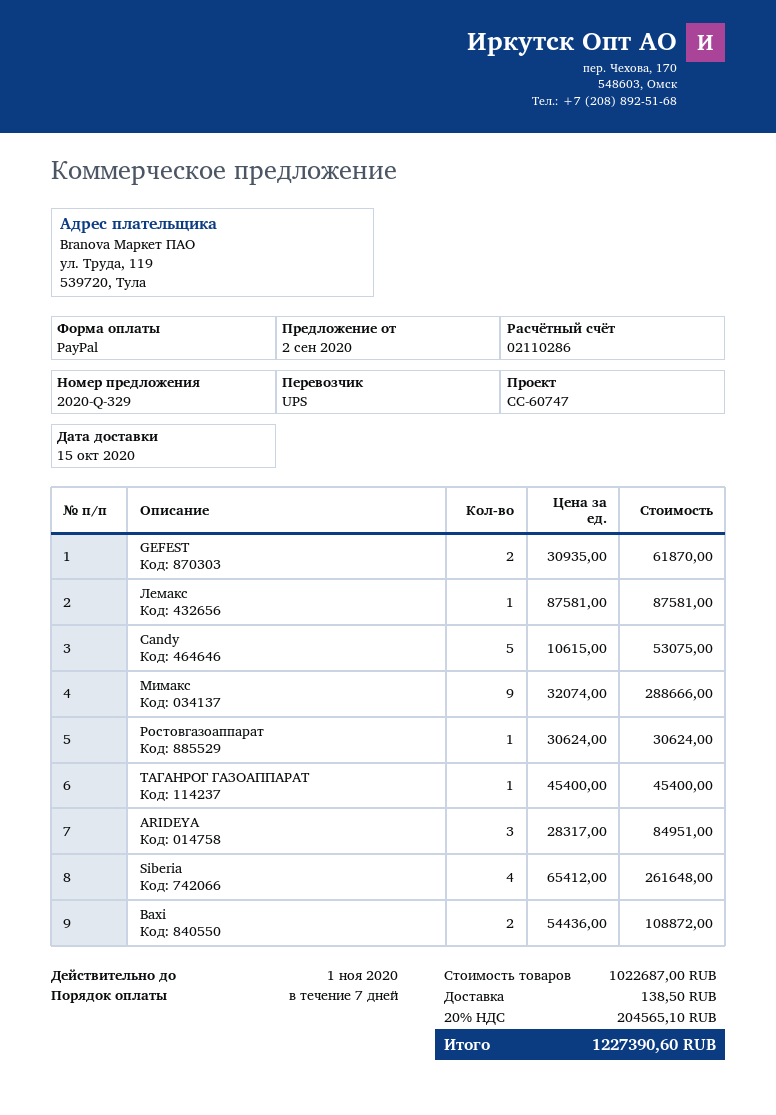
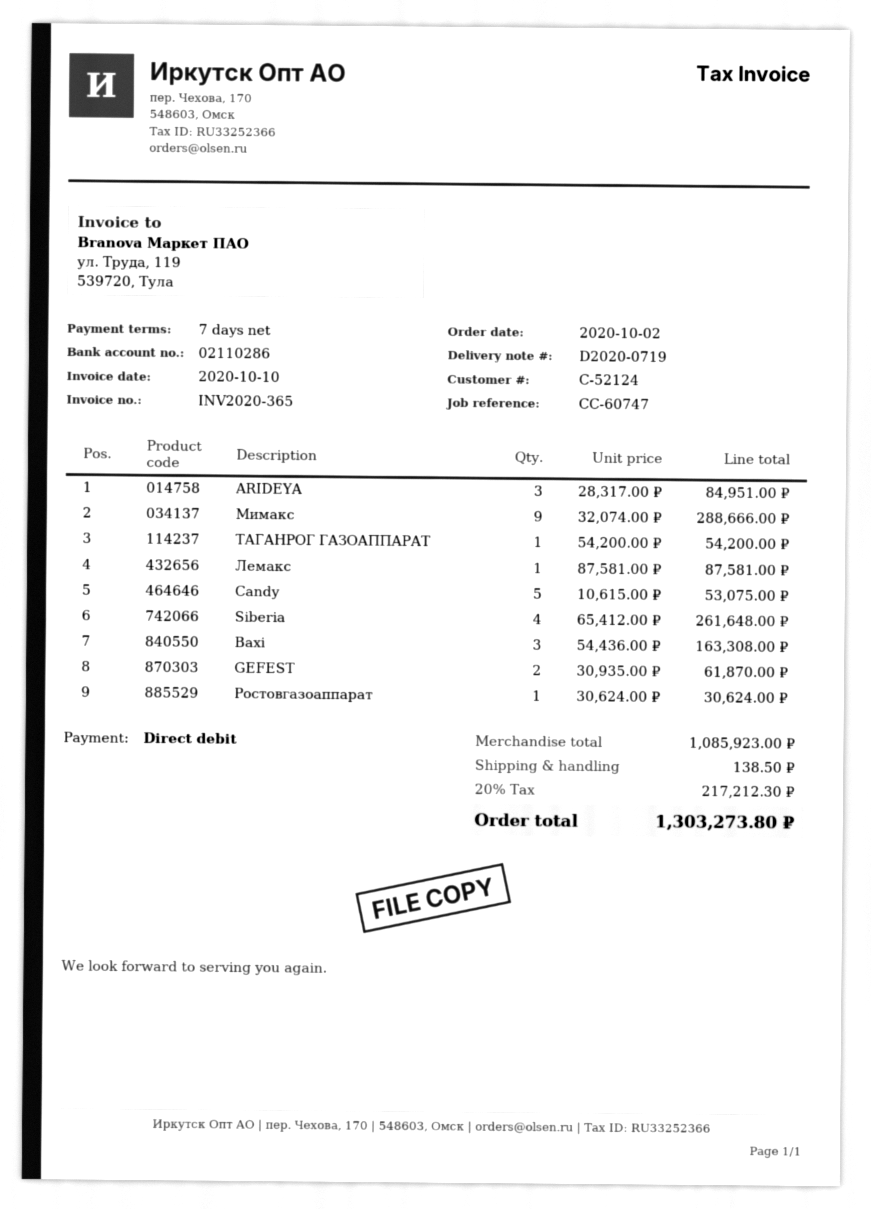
payment method: PayPal -> direct debit
ТАГАНРОГ ГАЗОАППАРАТ: 1 x 45400.00 = 45400.00 -> 1 x 54200.00 = 54200.00
Baxi: 2 x 54436.00 = 108872.00 -> 3 x 54436.00 = 163308.00
subtotal: 1022687.00 -> 1085923.00
tax: 20% = 204565.10 -> 20% = 217212.30
total: 1227390.60 -> 1303273.80

